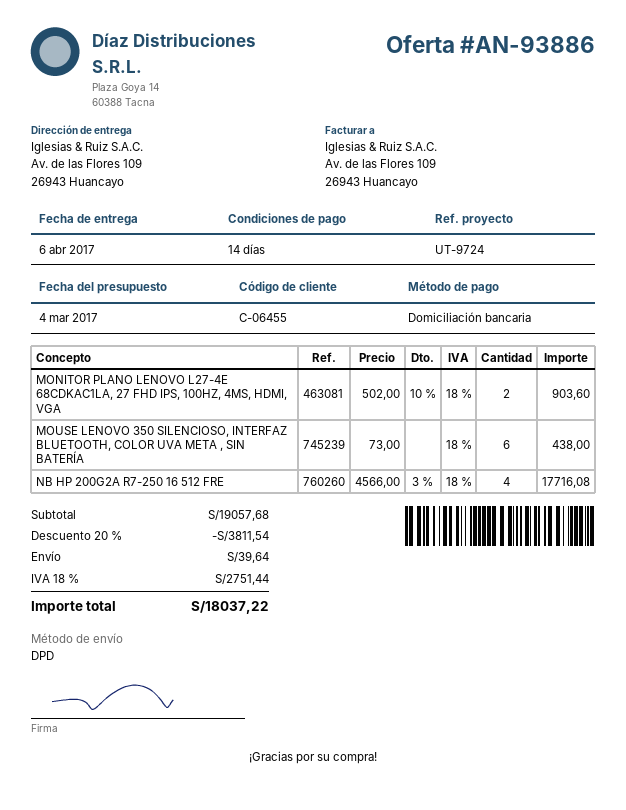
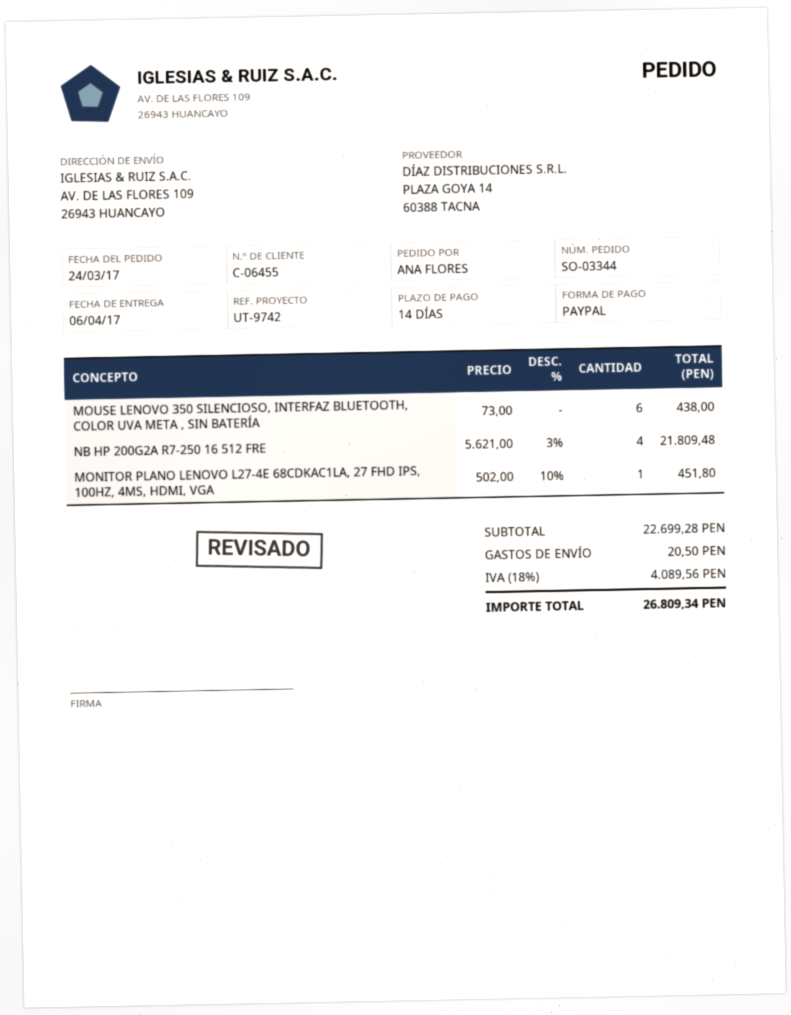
reference: UT-9724 -> UT-9742
payment method: direct debit -> PayPal
MONITOR PLANO LENOVO L27-4E 68CDKAC1LA, 27 FHD IPS, 100HZ, 4MS, HDMI, VGA: 2 x 502.00 - 10% = 903.60 -> 1 x 502.00 - 10% = 451.80
NB HP 200G2A R7-250 16 512 FRE: 4 x 4566.00 - 3% = 17716.08 -> 4 x 5621.00 - 3% = 21809.48
subtotal: 19057.68 -> 22699.28
discount: 20% = 3811.54 -> none
shipping: 39.64 -> 20.50
tax: 18% = 2751.44 -> 18% = 4089.56
total: 18037.22 -> 26809.34

